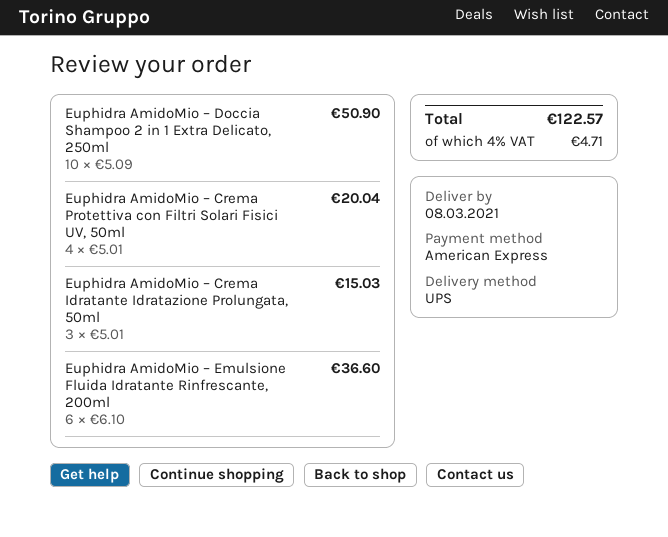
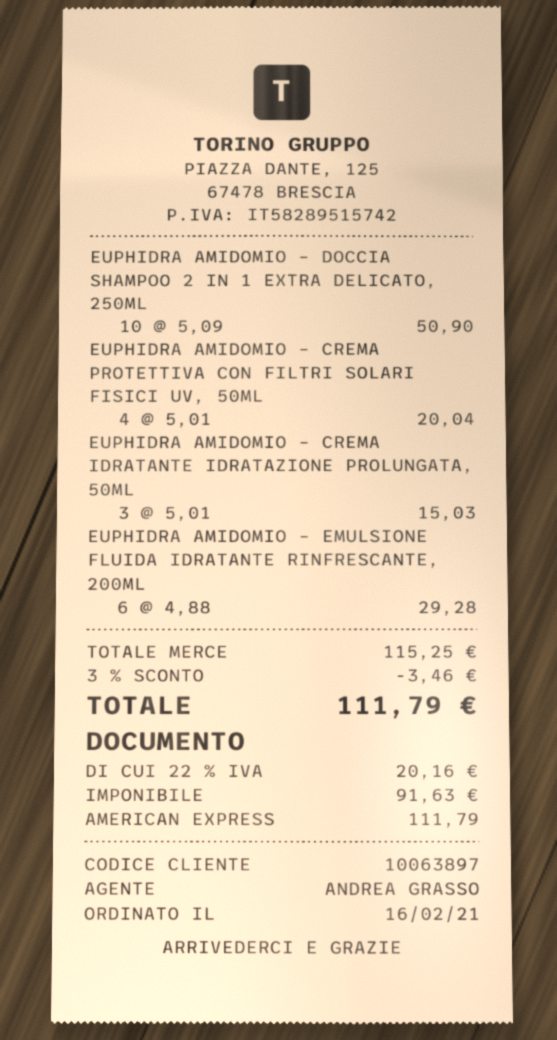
Euphidra AmidoMio – Emulsione Fluida Idratante Rinfrescante, 200ml: 6 x 6.10 = 36.60 -> 6 x 4.88 = 29.28
discount: none -> 3% = 3.46
tax: 4% = 4.71 -> 22% = 20.16
total: 122.57 -> 111.79

